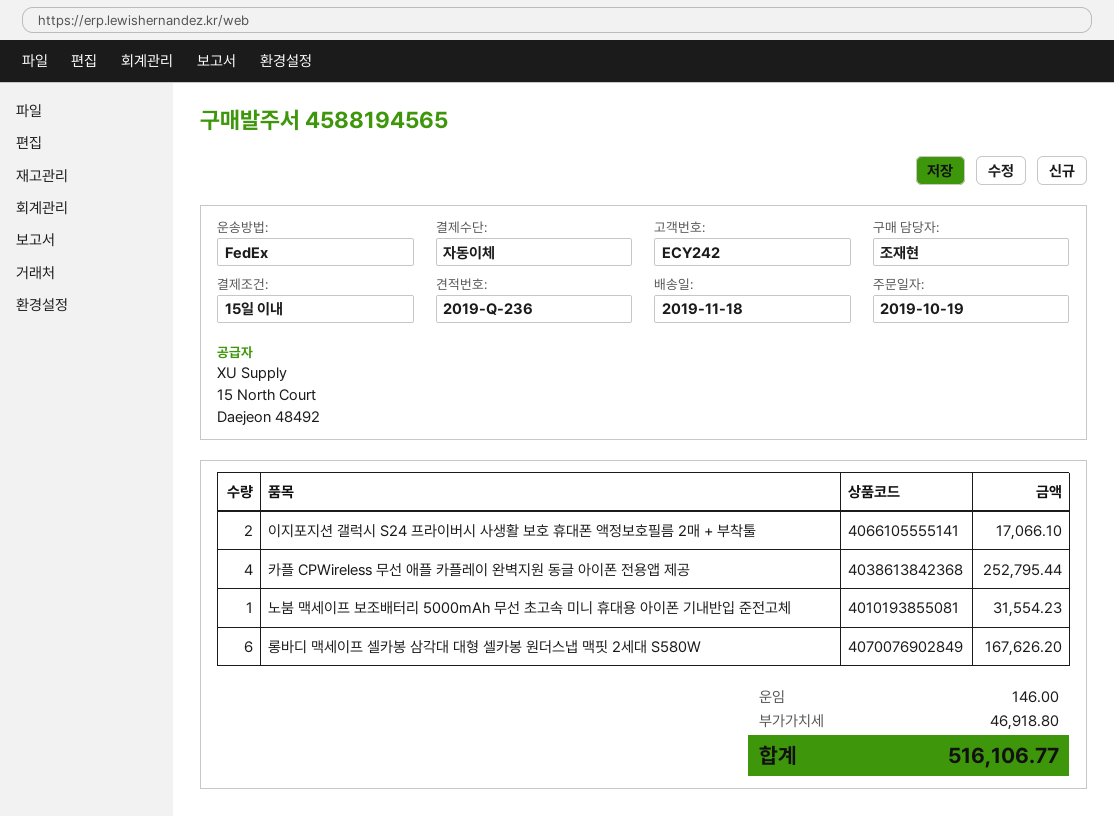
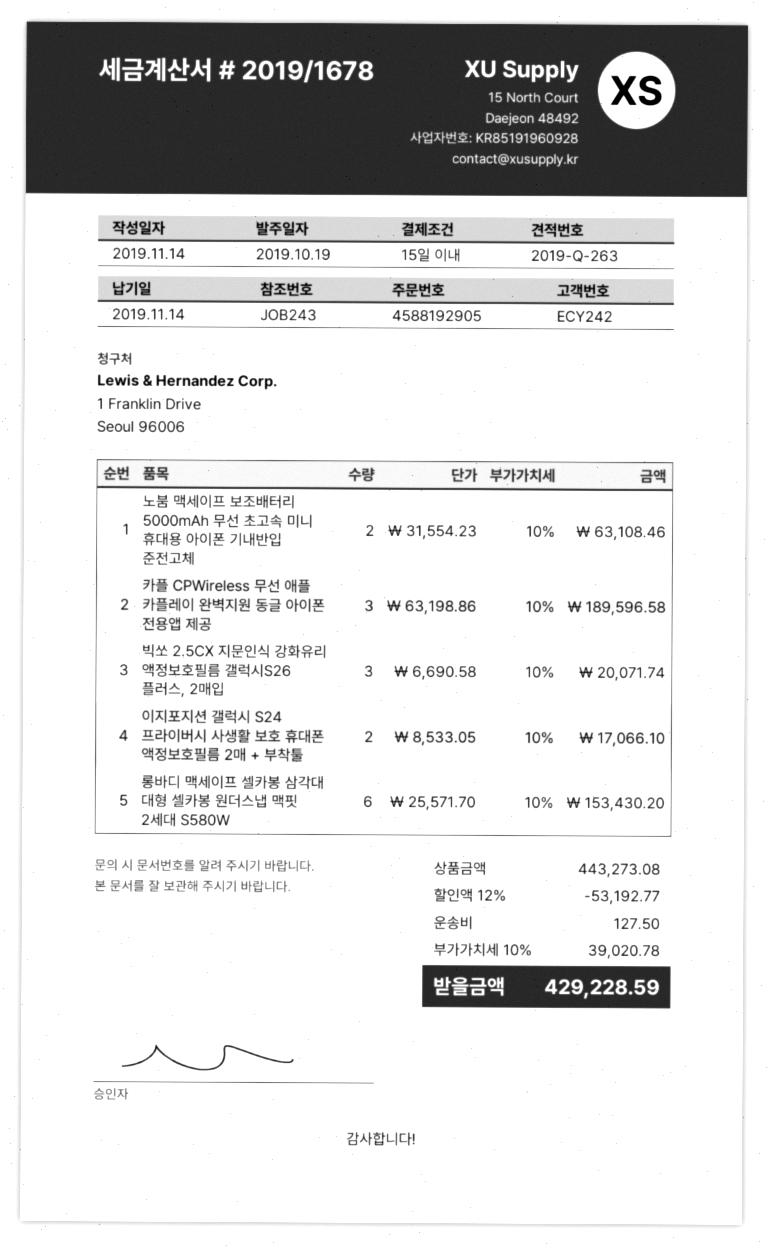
quote number: 2019-Q-236 -> 2019-Q-263
order number: 4588194565 -> 4588192905
delivery date: 2019-11-18 -> 2019-11-14
카플 CPWireless 무선 애플 카플레이 완벽지원 동글 아이폰 전용앱 제공: 4 for 252795.44 -> 3 for 189596.58
노붐 맥세이프 보조배터리 5000mAh 무선 초고속 미니 휴대용 아이폰 기내반입 준전고체: 1 for 31554.23 -> 2 for 63108.46
롱바디 맥세이프 셀카봉 삼각대 대형 셀카봉 원더스냅 맥핏 2세대 S580W: 6 for 167626.20 -> 6 for 153430.20
빅쏘 2.5CX 지문인식 강화유리 액정보호필름 갤럭시S26 플러스, 2매입: none -> 3 for 20071.74
discount: none -> 12% = 53192.77
shipping: 146.00 -> 127.50
tax: 46918.80 -> 39020.78
total: 516106.77 -> 429228.59

